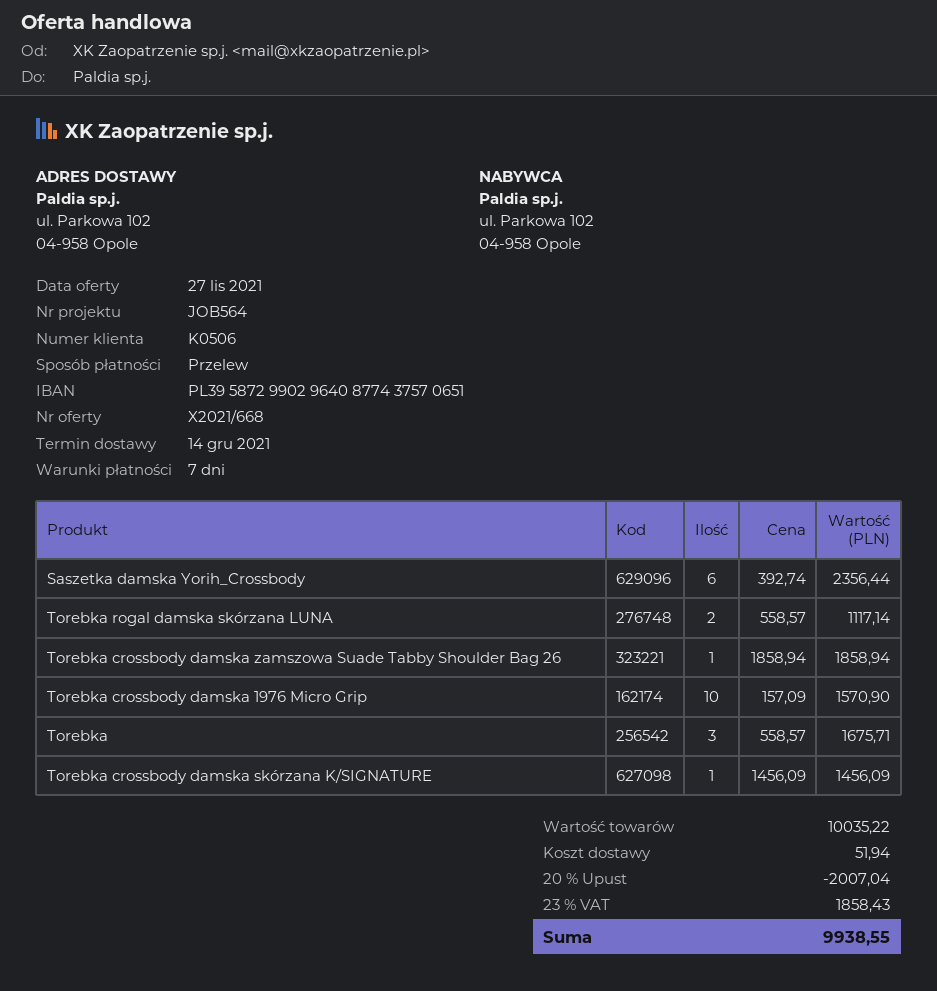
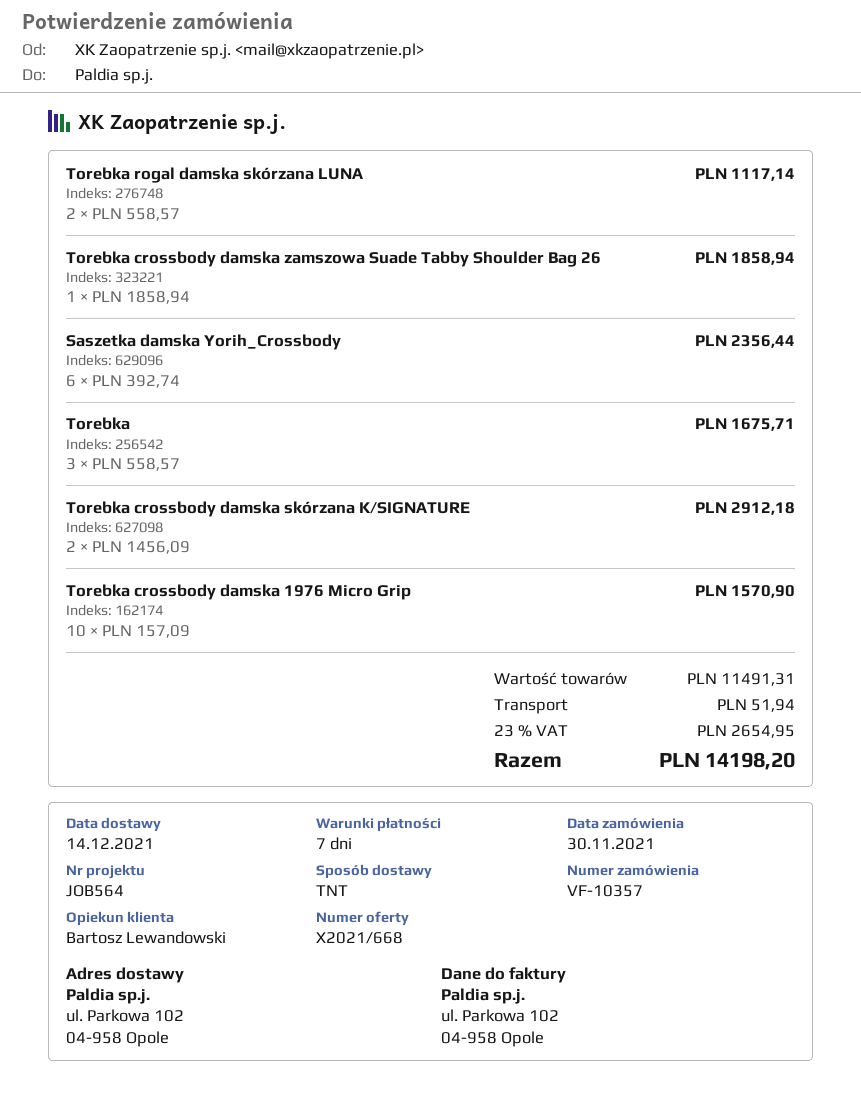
Torebka crossbody damska skórzana K/SIGNATURE: 1 x 1456.09 = 1456.09 -> 2 x 1456.09 = 2912.18
subtotal: 10035.22 -> 11491.31
discount: 20% = 2007.04 -> none
tax: 23% = 1858.43 -> 23% = 2654.95
total: 9938.55 -> 14198.20

